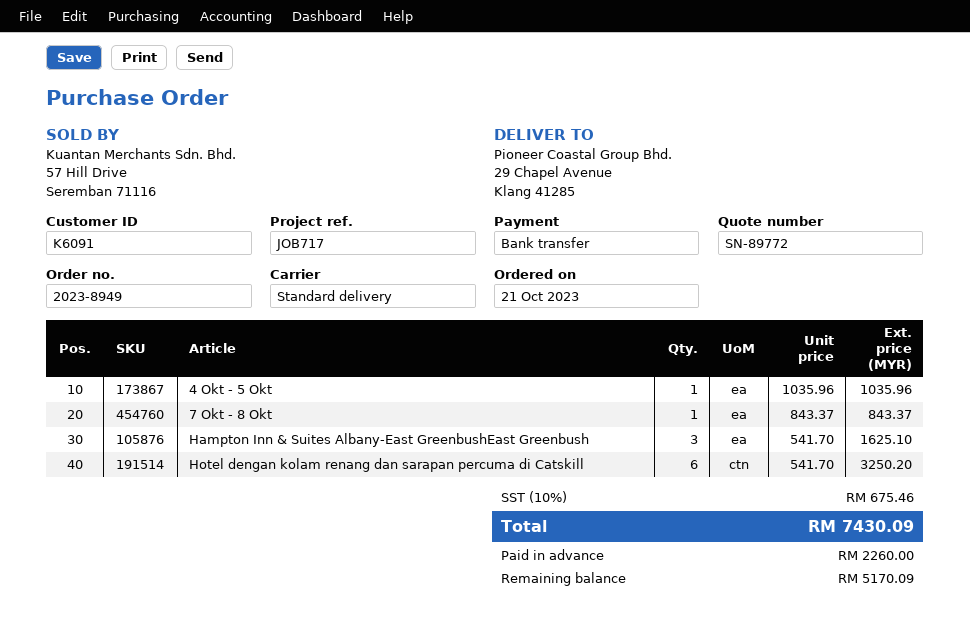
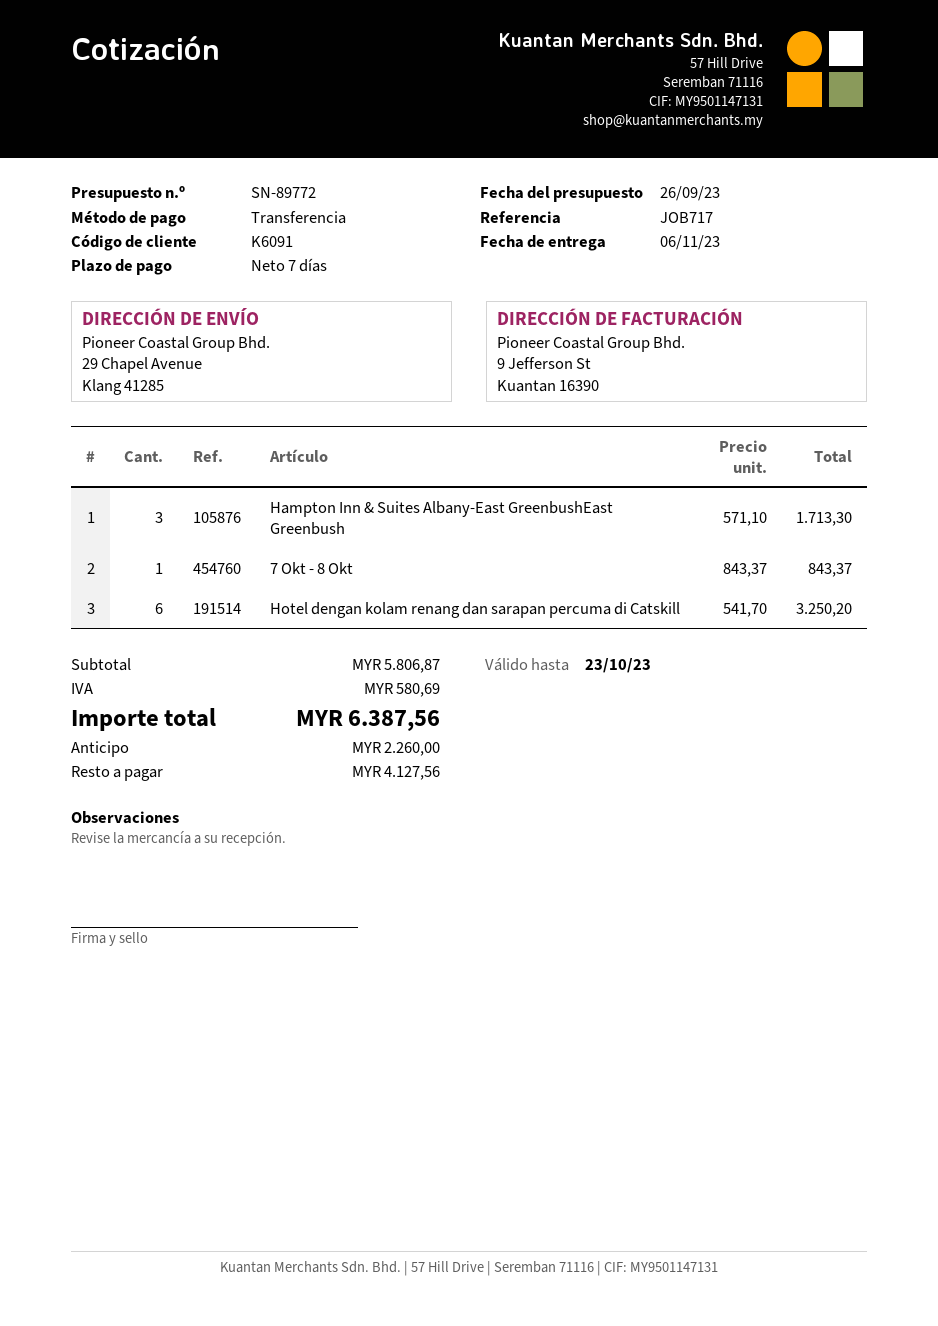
4 Okt - 5 Okt: 1 x 1035.96 = 1035.96 -> none
Hampton Inn & Suites Albany-East GreenbushEast Greenbush: 3 x 541.70 = 1625.10 -> 3 x 571.10 = 1713.30
tax: 675.46 -> 580.69
total: 7430.09 -> 6387.56
balance: 5170.09 -> 4127.56

